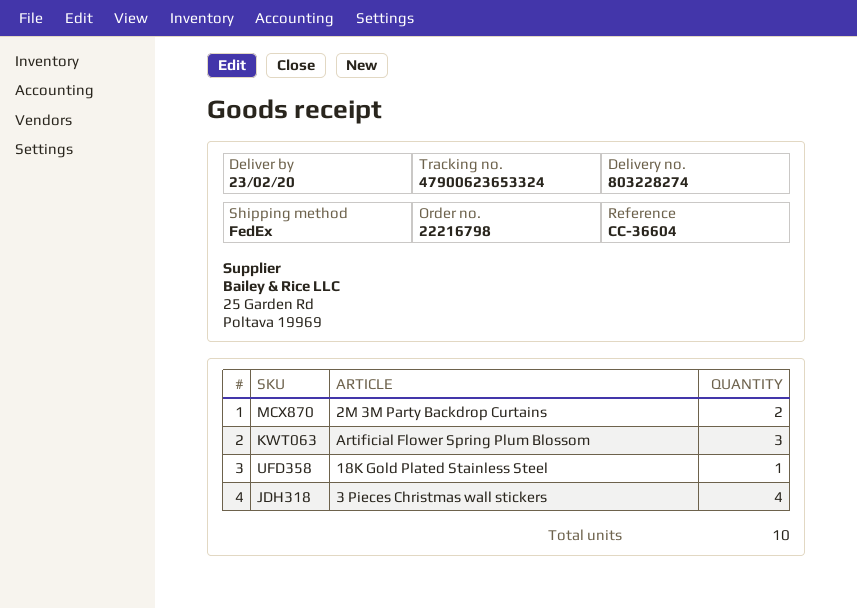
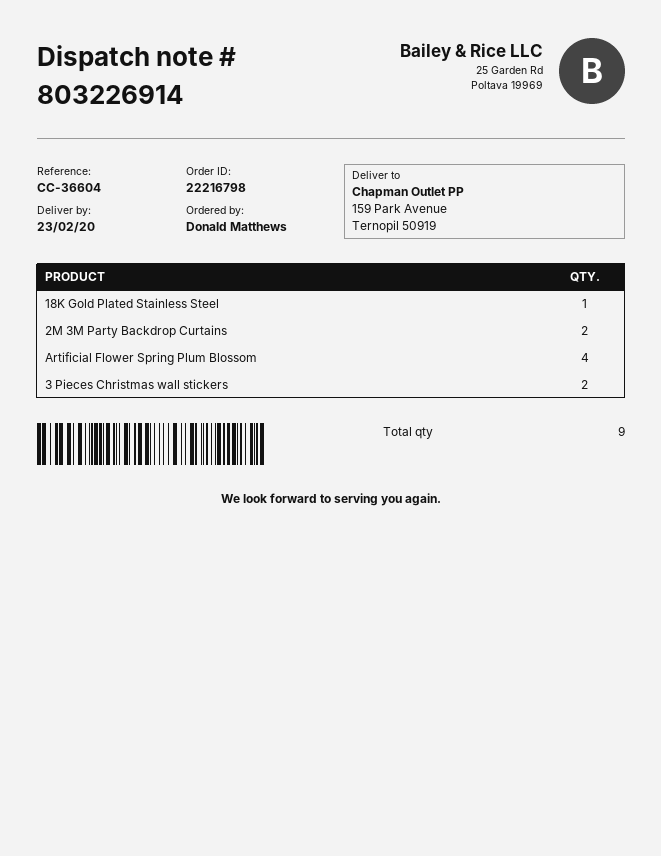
delivery note number: 803228274 -> 803226914
Artificial Flower Spring Plum Blossom: 3 -> 4
3 Pieces Christmas wall stickers: 4 -> 2
total quantity: 10 -> 9

